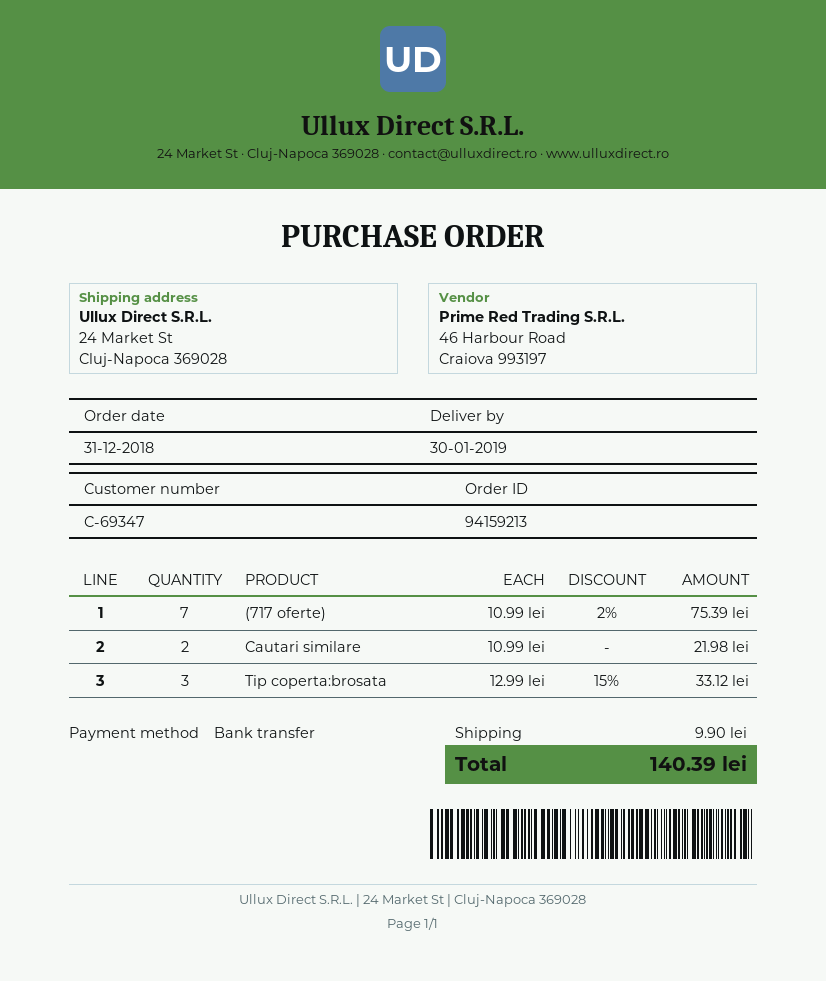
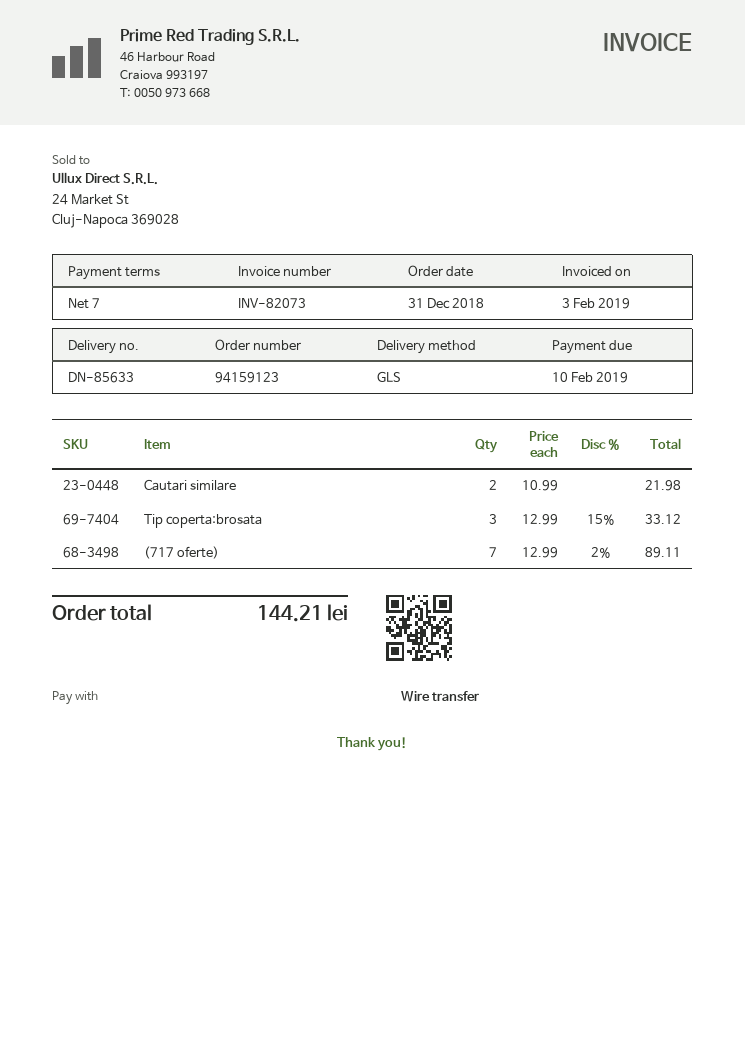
order number: 94159213 -> 94159123
(717 oferte): 7 x 10.99 - 2% = 75.39 -> 7 x 12.99 - 2% = 89.11
shipping: 9.90 -> none
total: 140.39 -> 144.21

